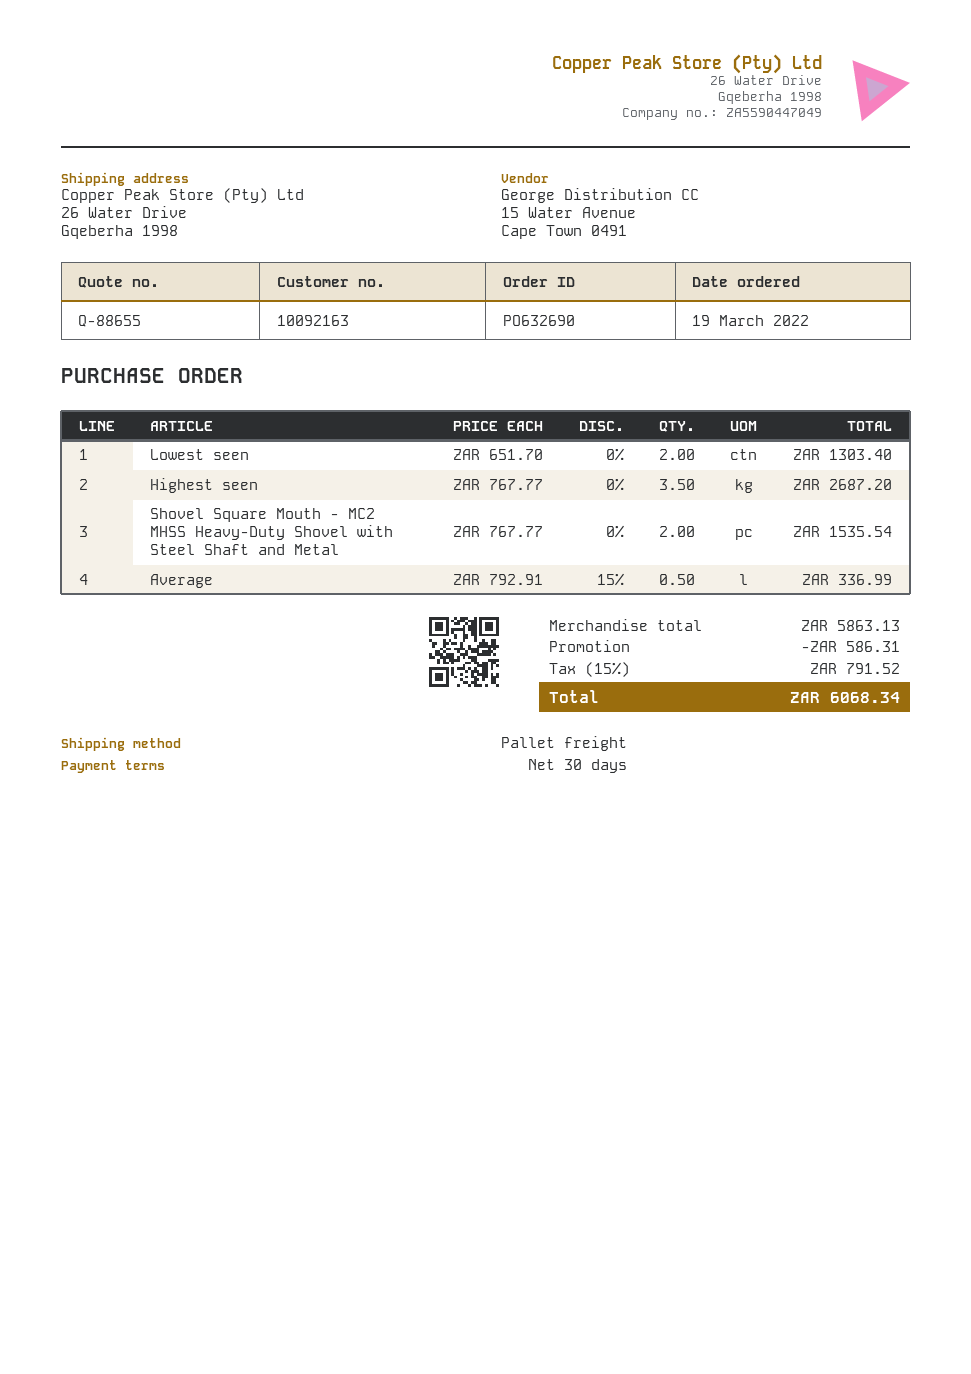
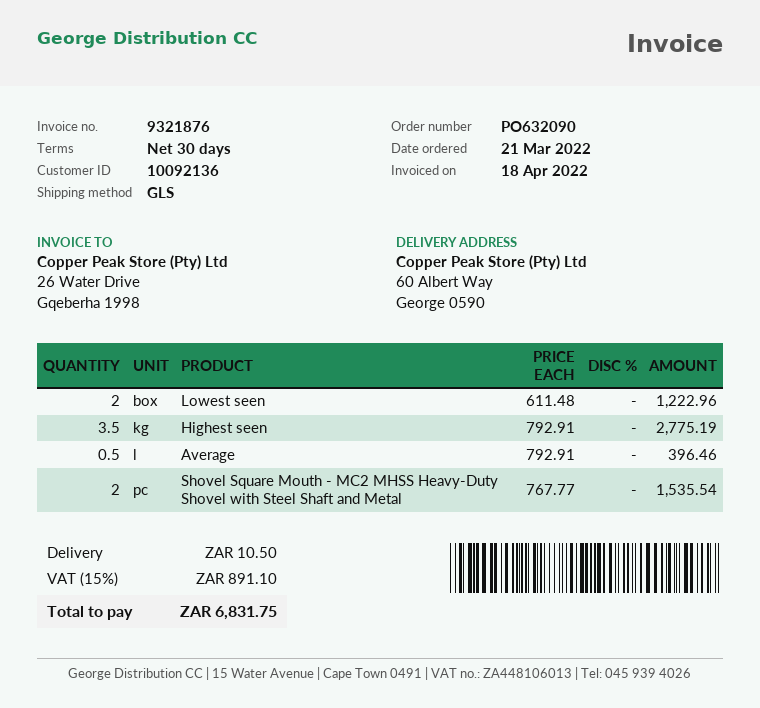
order number: PO632690 -> PO632090
order date: 2022-03-19 -> 2022-03-21
customer number: 10092163 -> 10092136
shipping method: pallet freight -> GLS
ship to: 26 Water Drive, Gqeberha 1998 -> 60 Albert Way, George 0590
Lowest seen: 2 x 651.70 = 1303.40 -> 2 x 611.48 = 1222.96
Highest seen: 3.5 x 767.77 = 2687.20 -> 3.5 x 792.91 = 2775.19
Average: 0.5 x 792.91 - 15% = 336.99 -> 0.5 x 792.91 = 396.46
discount: 586.31 -> none
shipping: none -> 10.50
tax: 15% = 791.52 -> 15% = 891.10
total: 6068.34 -> 6831.75

